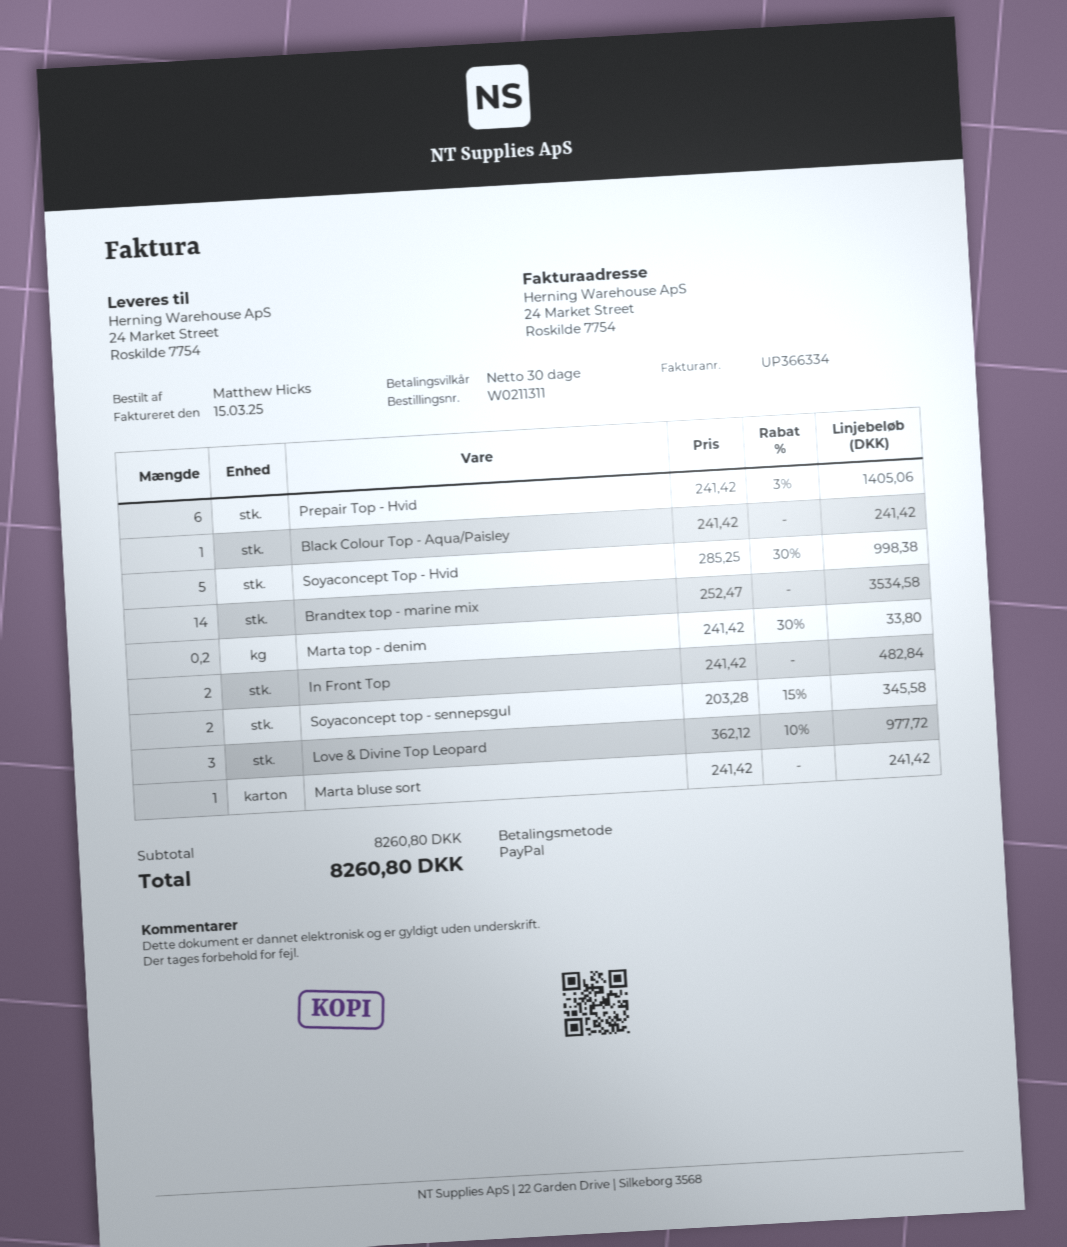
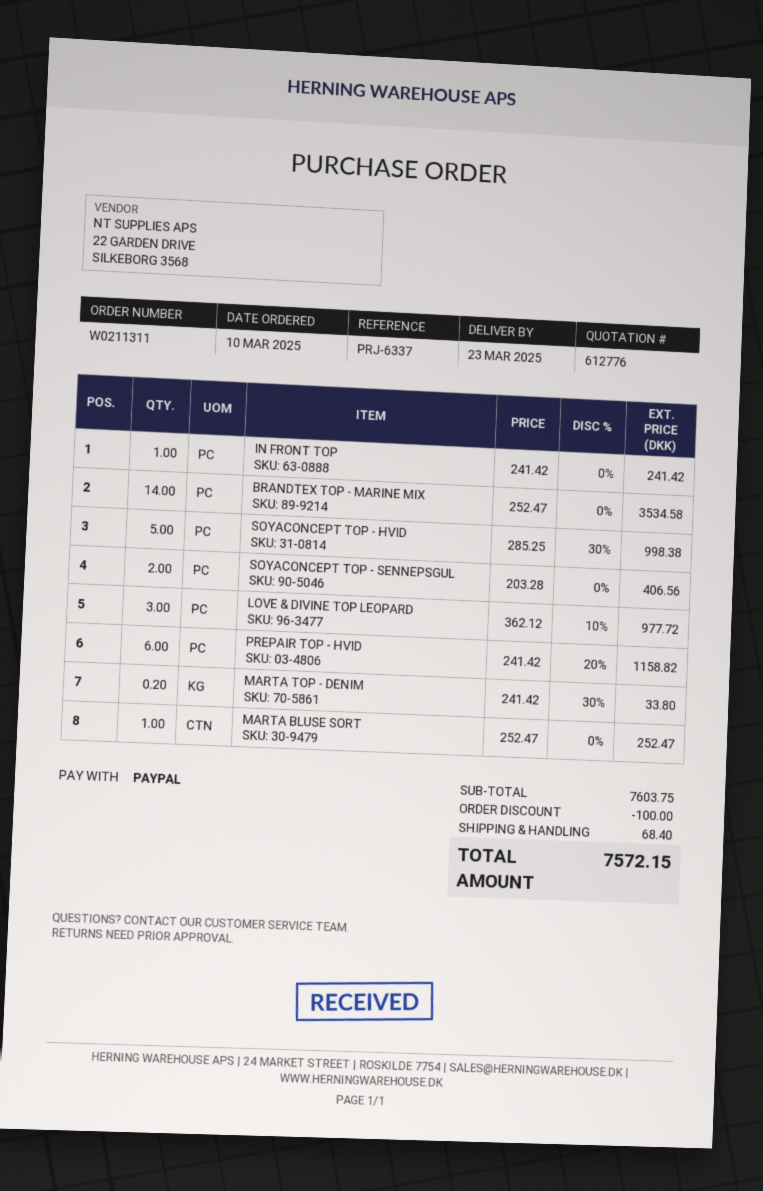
Prepair Top - Hvid: 6 x 241.42 - 3% = 1405.06 -> 6 x 241.42 - 20% = 1158.82
Black Colour Top - Aqua/Paisley: 1 x 241.42 = 241.42 -> none
In Front Top: 2 x 241.42 = 482.84 -> 1 x 241.42 = 241.42
Soyaconcept top - sennepsgul: 2 x 203.28 - 15% = 345.58 -> 2 x 203.28 = 406.56
Marta bluse sort: 1 x 241.42 = 241.42 -> 1 x 252.47 = 252.47
subtotal: 8260.80 -> 7603.75
discount: none -> 100.00
shipping: none -> 68.40
total: 8260.80 -> 7572.15

